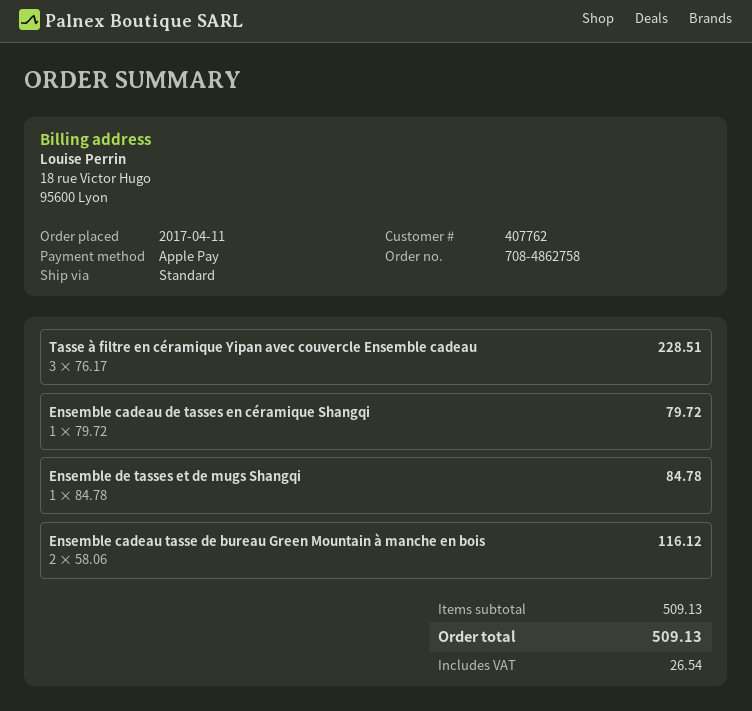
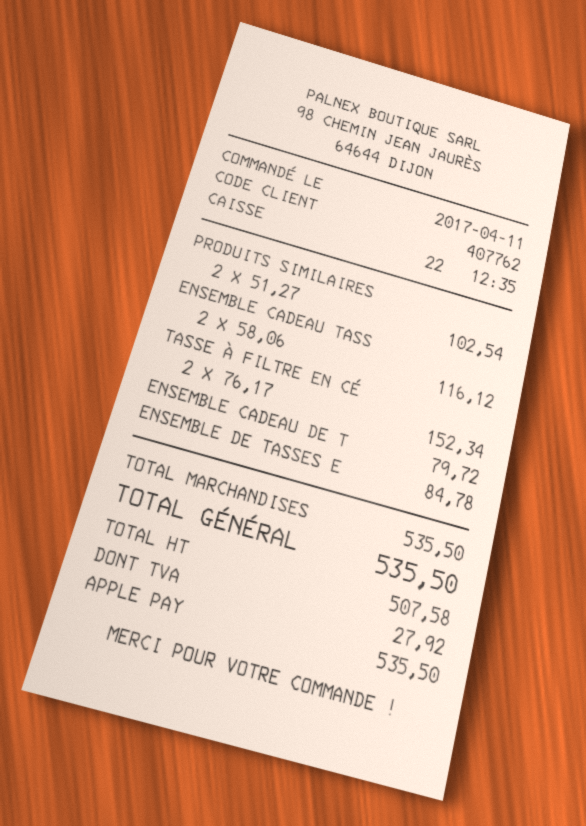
Tasse à filtre en céramique Yipan avec couvercle Ensemble cadeau: 3 x 76.17 = 228.51 -> 2 x 76.17 = 152.34
PRODUITS SIMILAIRES: none -> 2 x 51.27 = 102.54
subtotal: 509.13 -> 535.50
tax: 26.54 -> 27.92
total: 509.13 -> 535.50

